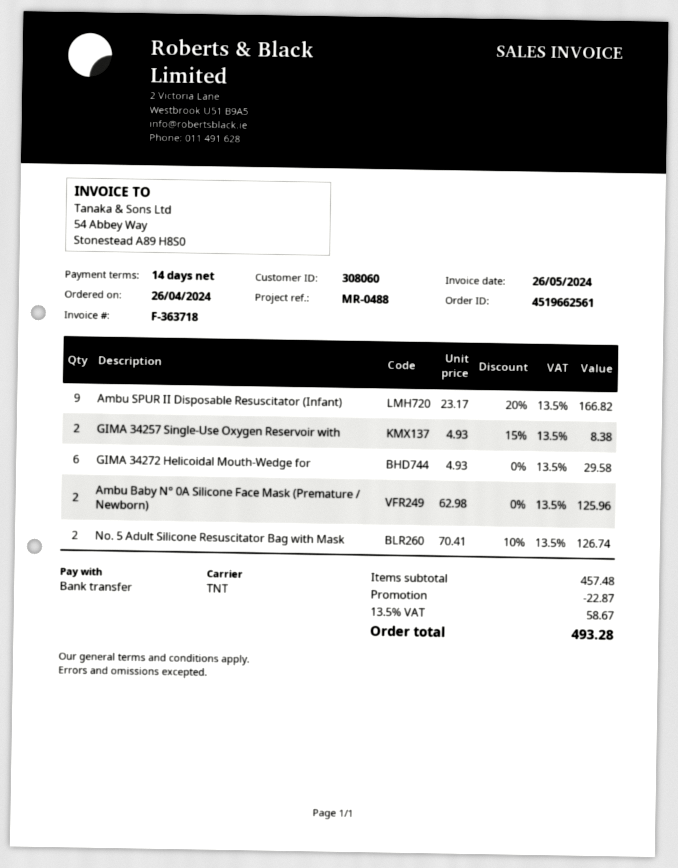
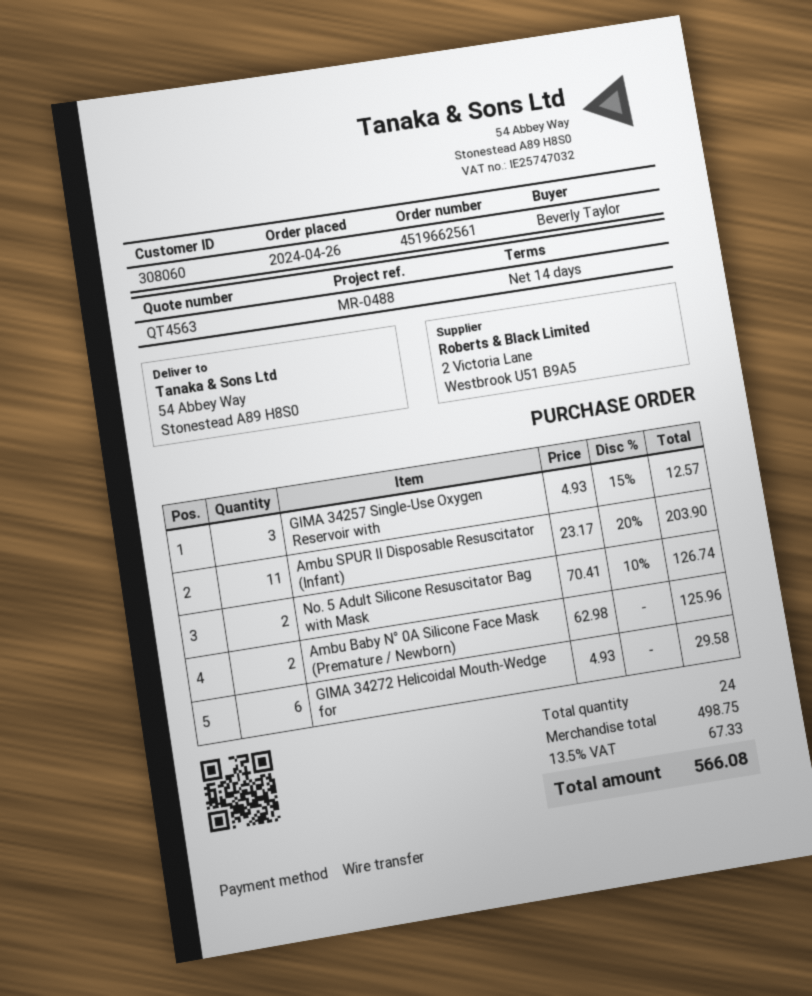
Ambu SPUR II Disposable Resuscitator (Infant): 9 x 23.17 - 20% = 166.82 -> 11 x 23.17 - 20% = 203.90
GIMA 34257 Single-Use Oxygen Reservoir with: 2 x 4.93 - 15% = 8.38 -> 3 x 4.93 - 15% = 12.57
subtotal: 457.48 -> 498.75
discount: 22.87 -> none
tax: 13.5% = 58.67 -> 13.5% = 67.33
total: 493.28 -> 566.08

